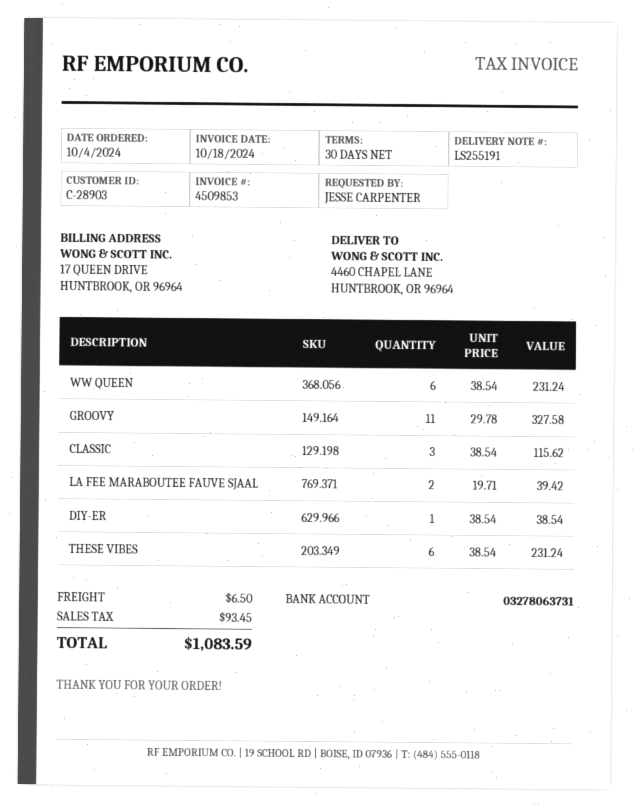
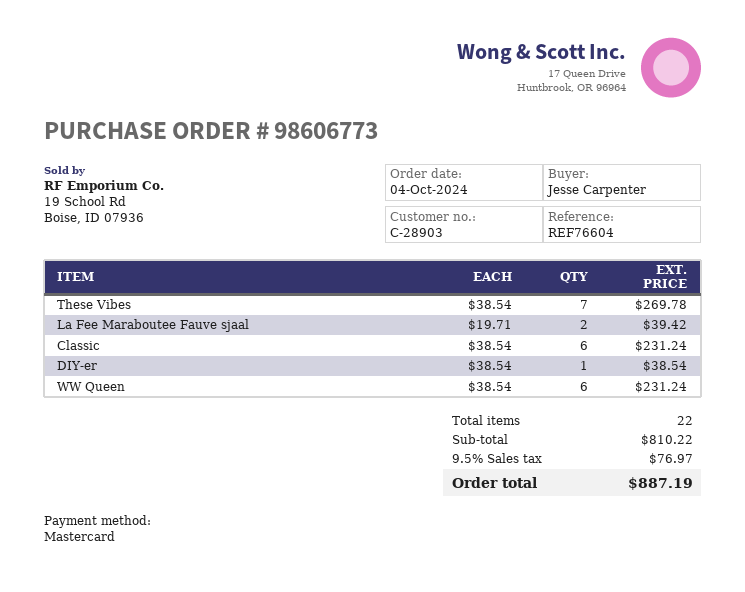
GROOVY: 11 x 29.78 = 327.58 -> none
CLASSIC: 3 x 38.54 = 115.62 -> 6 x 38.54 = 231.24
THESE VIBES: 6 x 38.54 = 231.24 -> 7 x 38.54 = 269.78
shipping: 6.50 -> none
tax: 93.45 -> 76.97
total: 1083.59 -> 887.19

